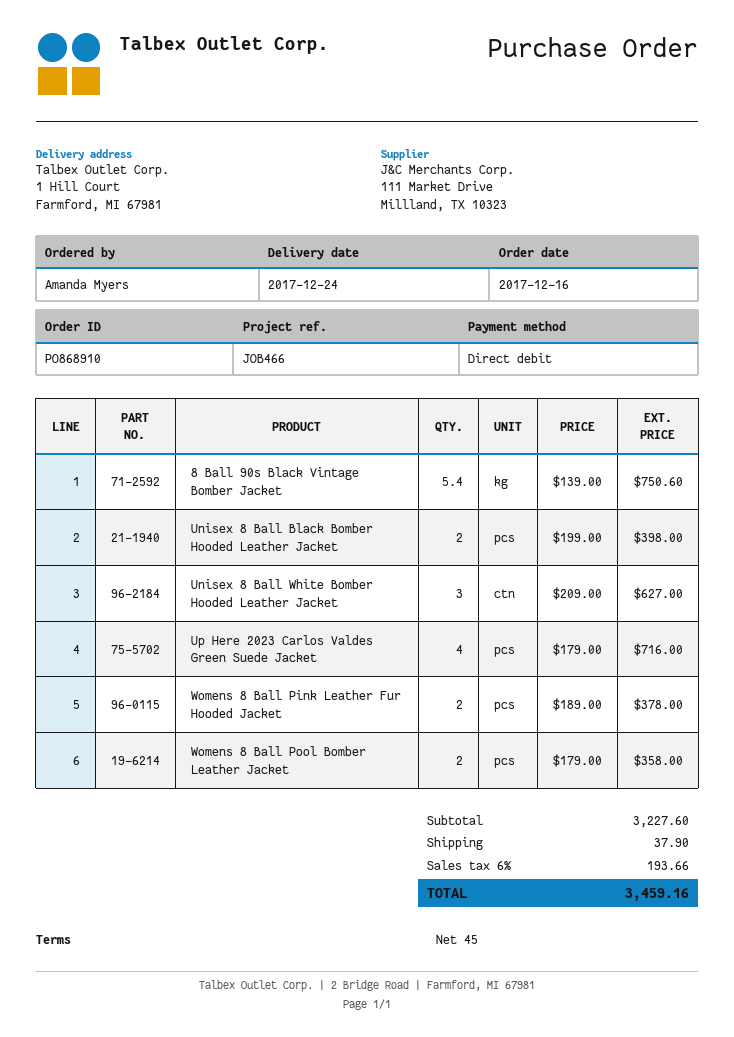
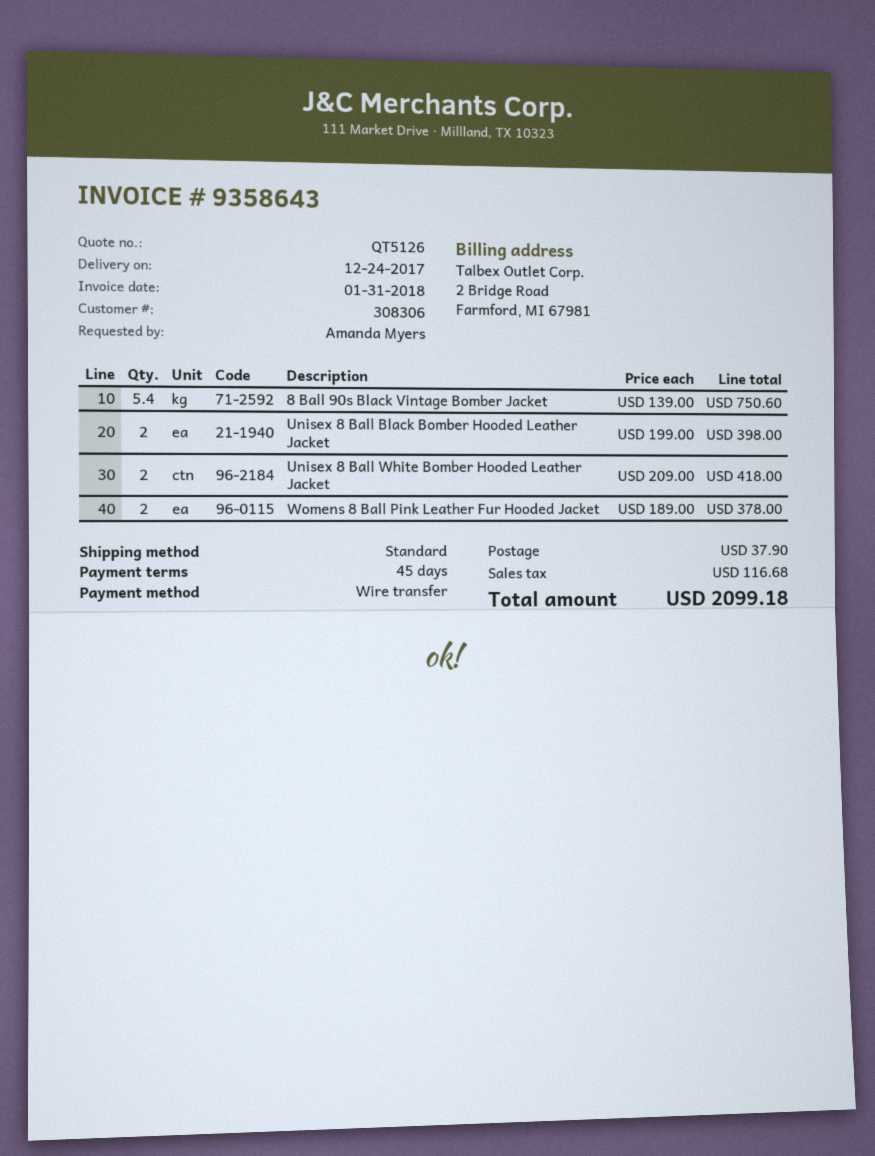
payment method: direct debit -> bank transfer
Unisex 8 Ball White Bomber Hooded Leather Jacket: 3 x 209.00 = 627.00 -> 2 x 209.00 = 418.00
Up Here 2023 Carlos Valdes Green Suede Jacket: 4 x 179.00 = 716.00 -> none
Womens 8 Ball Pool Bomber Leather Jacket: 2 x 179.00 = 358.00 -> none
tax: 193.66 -> 116.68
total: 3459.16 -> 2099.18

